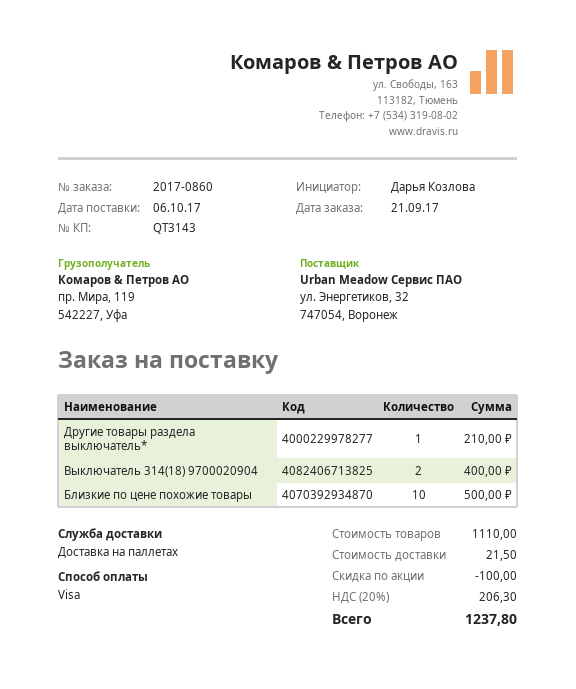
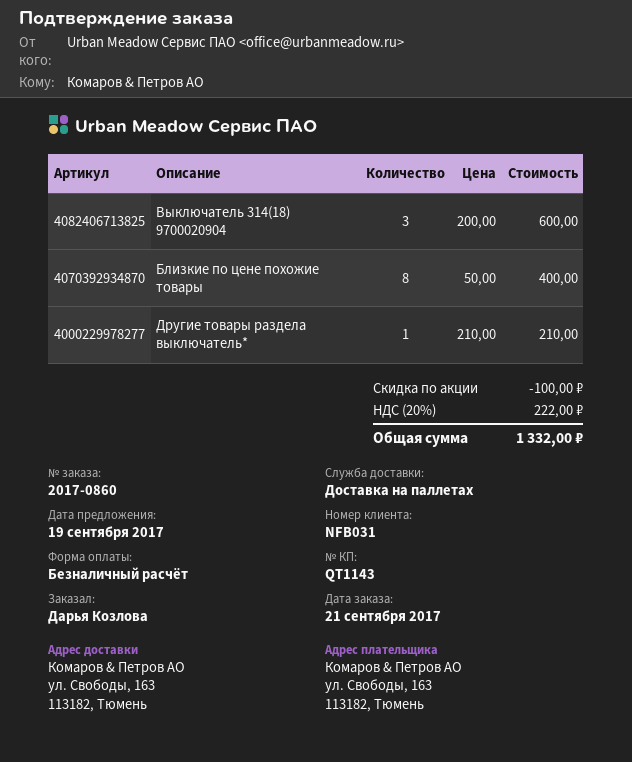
quote number: QT3143 -> QT1143
payment method: Visa -> bank transfer
ship to: пр. Мира, 119, 542227, Уфа -> ул. Свободы, 163, 113182, Тюмень
Выключатель 314(18) 9700020904: 2 for 400.00 -> 3 for 600.00
Близкие по цене похожие товары: 10 for 500.00 -> 8 for 400.00
shipping: 21.50 -> none
tax: 20% = 206.30 -> 20% = 222.00
total: 1237.80 -> 1332.00

